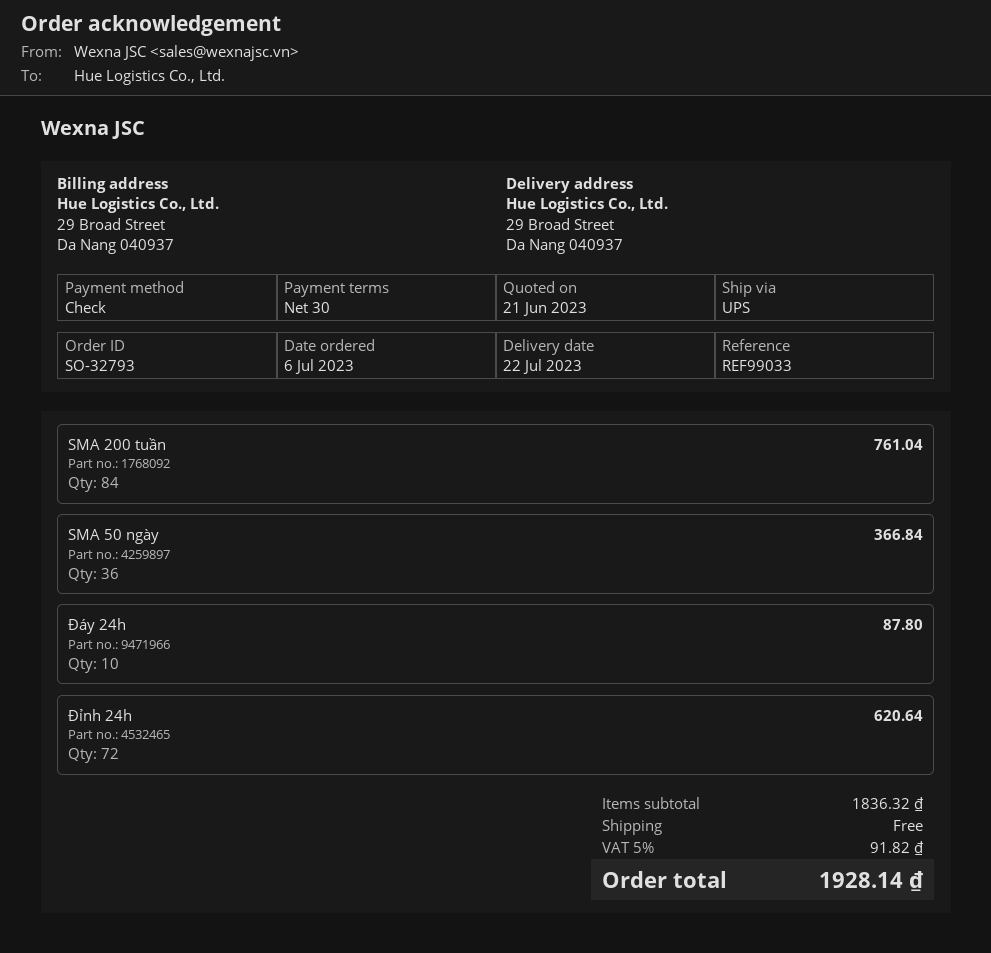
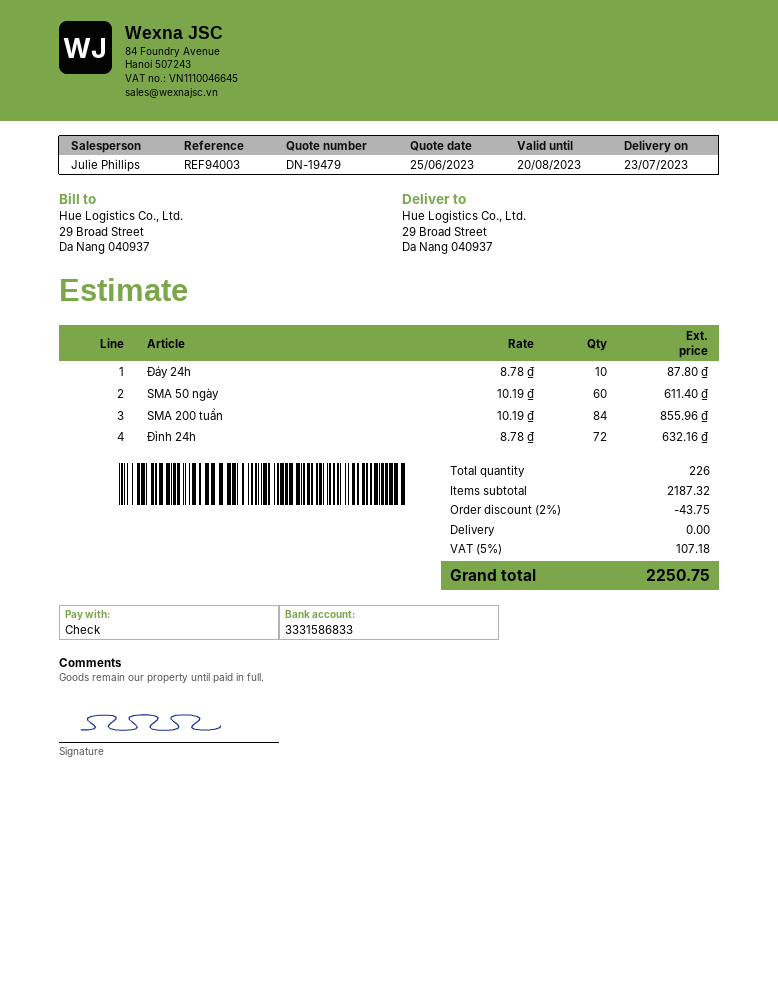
quote date: 2023-06-21 -> 2023-06-25
delivery date: 2023-07-22 -> 2023-07-23
reference: REF99033 -> REF94003
SMA 200 tuần: 84 for 761.04 -> 84 for 855.96
SMA 50 ngày: 36 for 366.84 -> 60 for 611.40
Đỉnh 24h: 72 for 620.64 -> 72 for 632.16
subtotal: 1836.32 -> 2187.32
discount: none -> 2% = 43.75
tax: 5% = 91.82 -> 5% = 107.18
total: 1928.14 -> 2250.75

